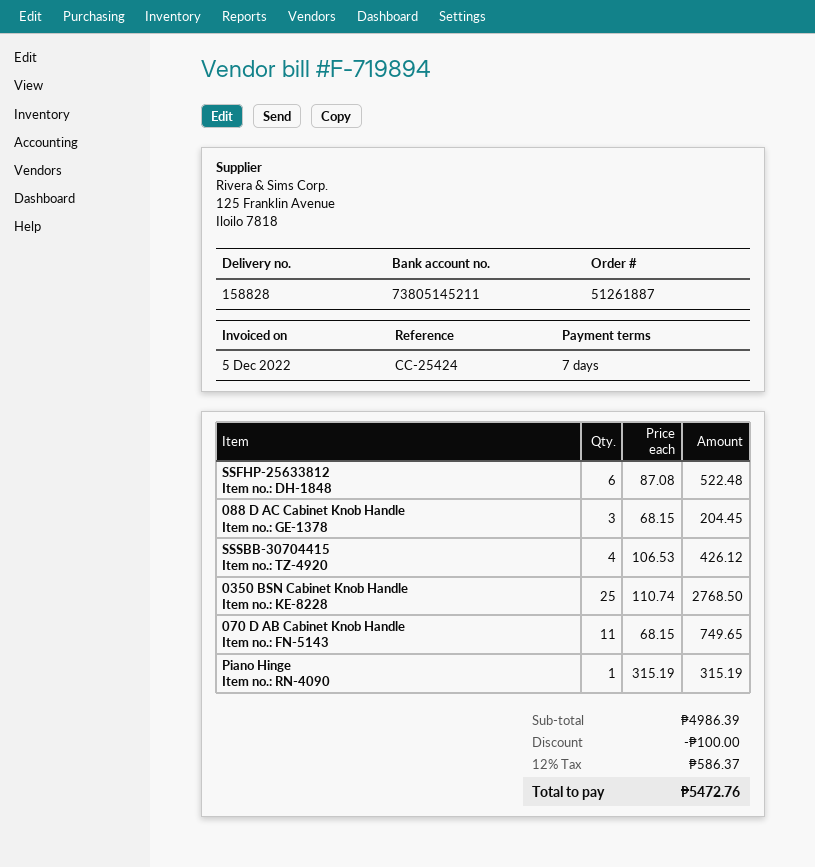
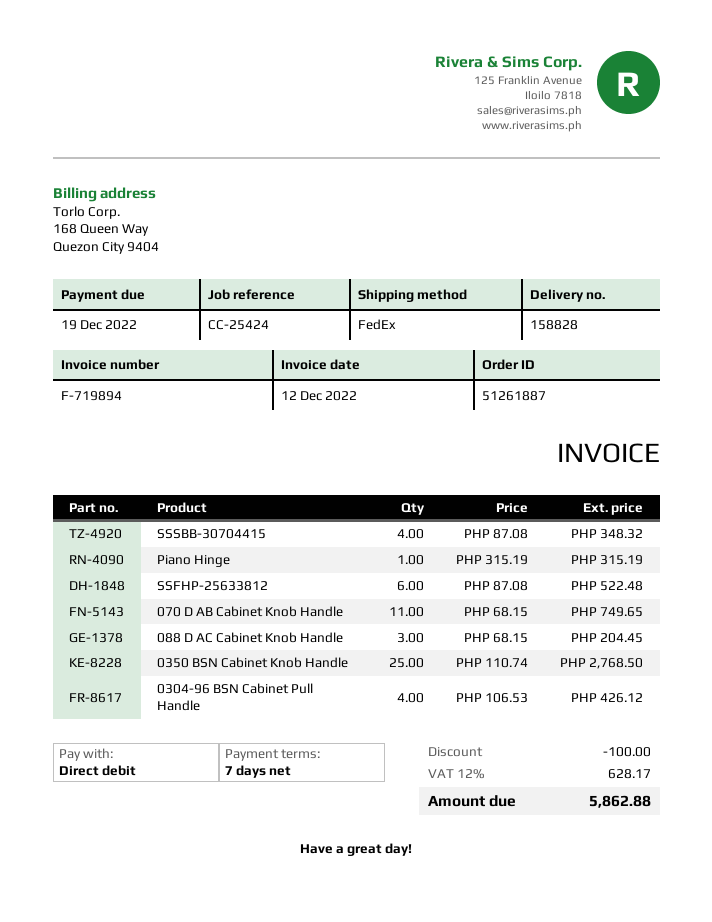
invoice date: 2022-12-05 -> 2022-12-12
SSSBB-30704415: 4 x 106.53 = 426.12 -> 4 x 87.08 = 348.32
0304-96 BSN Cabinet Pull Handle: none -> 4 x 106.53 = 426.12
tax: 12% = 586.37 -> 12% = 628.17
total: 5472.76 -> 5862.88

